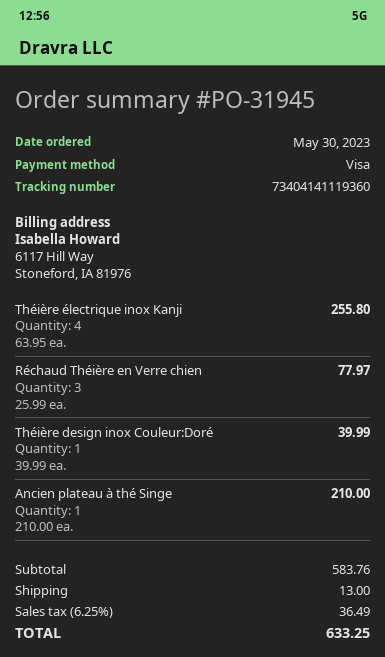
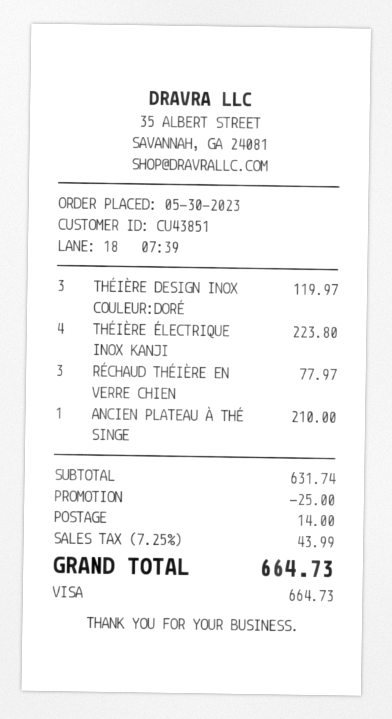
Théière électrique inox Kanji: 4 for 255.80 -> 4 for 223.80
Théière design inox Couleur:Doré: 1 for 39.99 -> 3 for 119.97
subtotal: 583.76 -> 631.74
discount: none -> 25.00
shipping: 13.00 -> 14.00
tax: 6.25% = 36.49 -> 7.25% = 43.99
total: 633.25 -> 664.73

